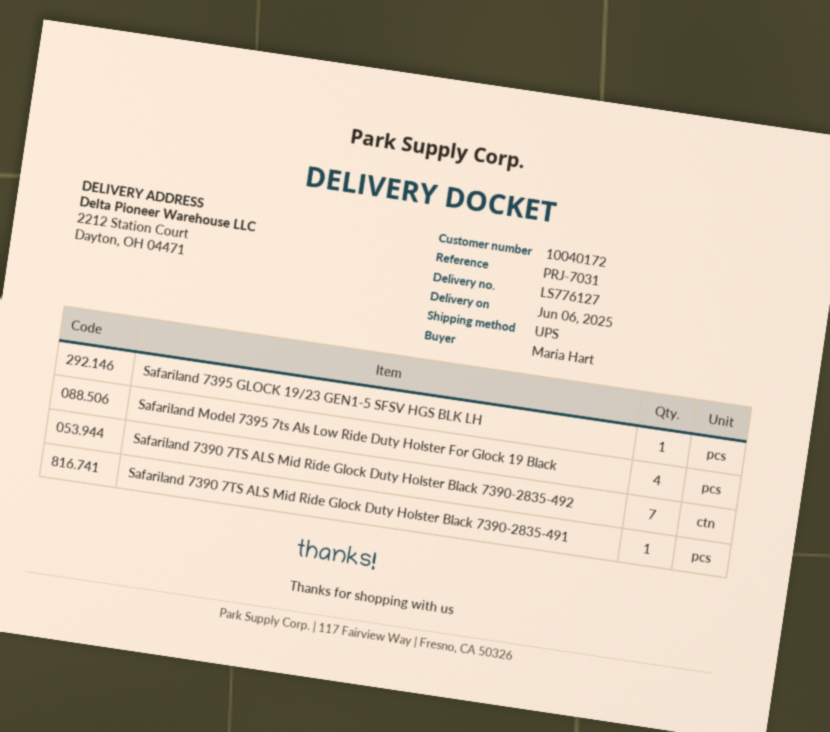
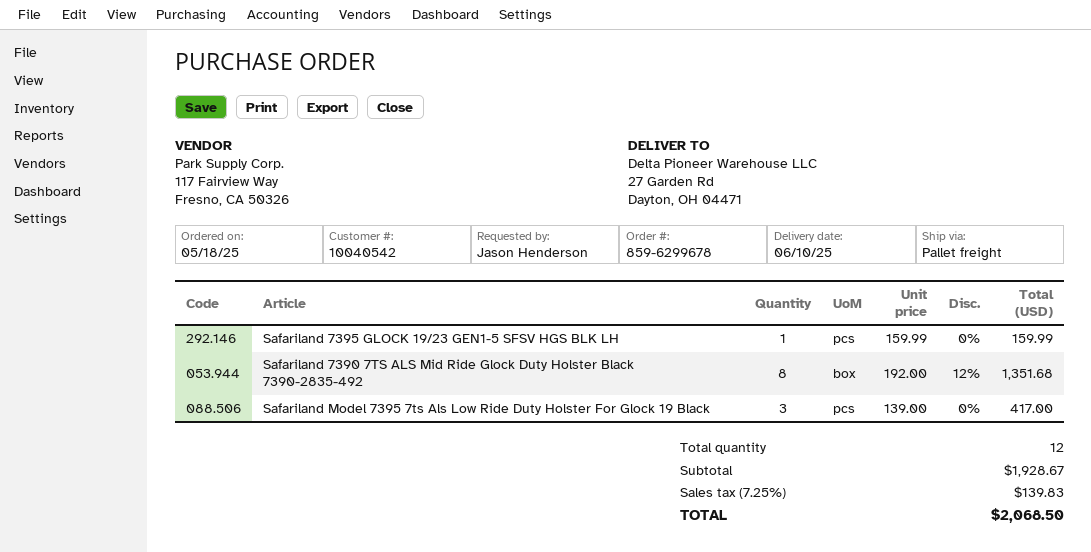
delivery date: 2025-06-06 -> 2025-06-10
customer number: 10040172 -> 10040542
ordered by: Maria Hart -> Jason Henderson
shipping method: UPS -> pallet freight
ship to: 2212 Station Court, Dayton, OH 04471 -> 27 Garden Rd, Dayton, OH 04471
Safariland Model 7395 7ts Als Low Ride Duty Holster For Glock 19 Black: 4 -> 3
Safariland 7390 7TS ALS Mid Ride Glock Duty Holster Black 7390-2835-492: 7 -> 8
Safariland 7390 7TS ALS Mid Ride Glock Duty Holster Black 7390-2835-491: 1 -> none

